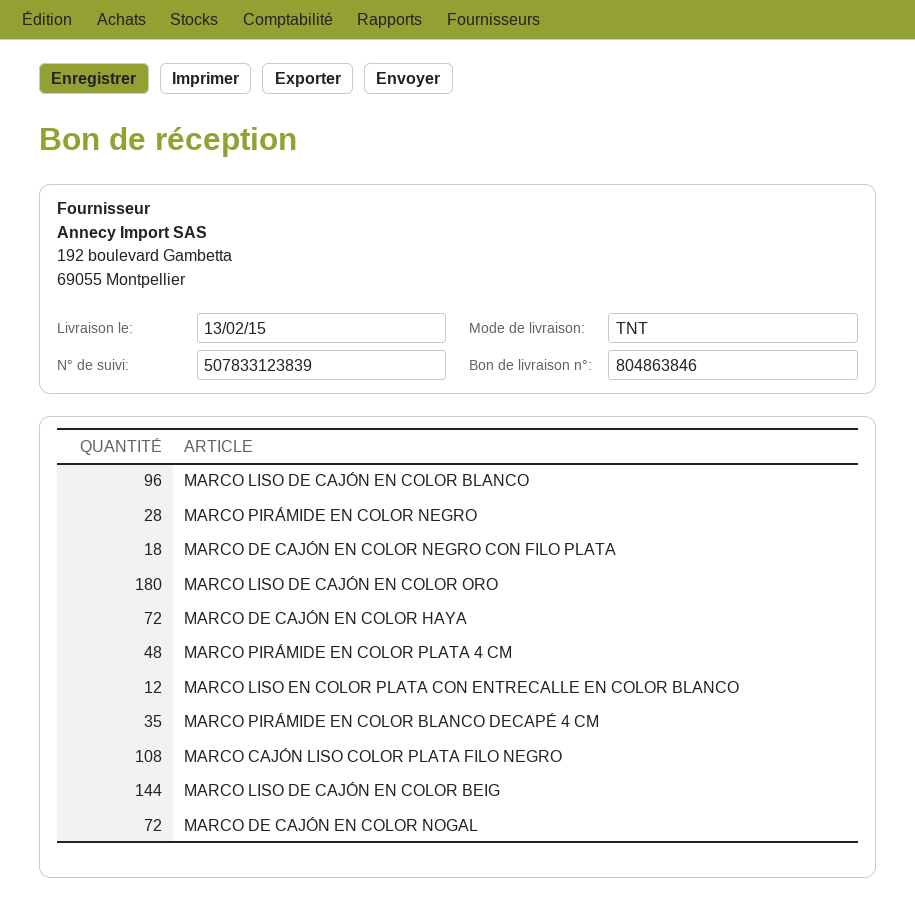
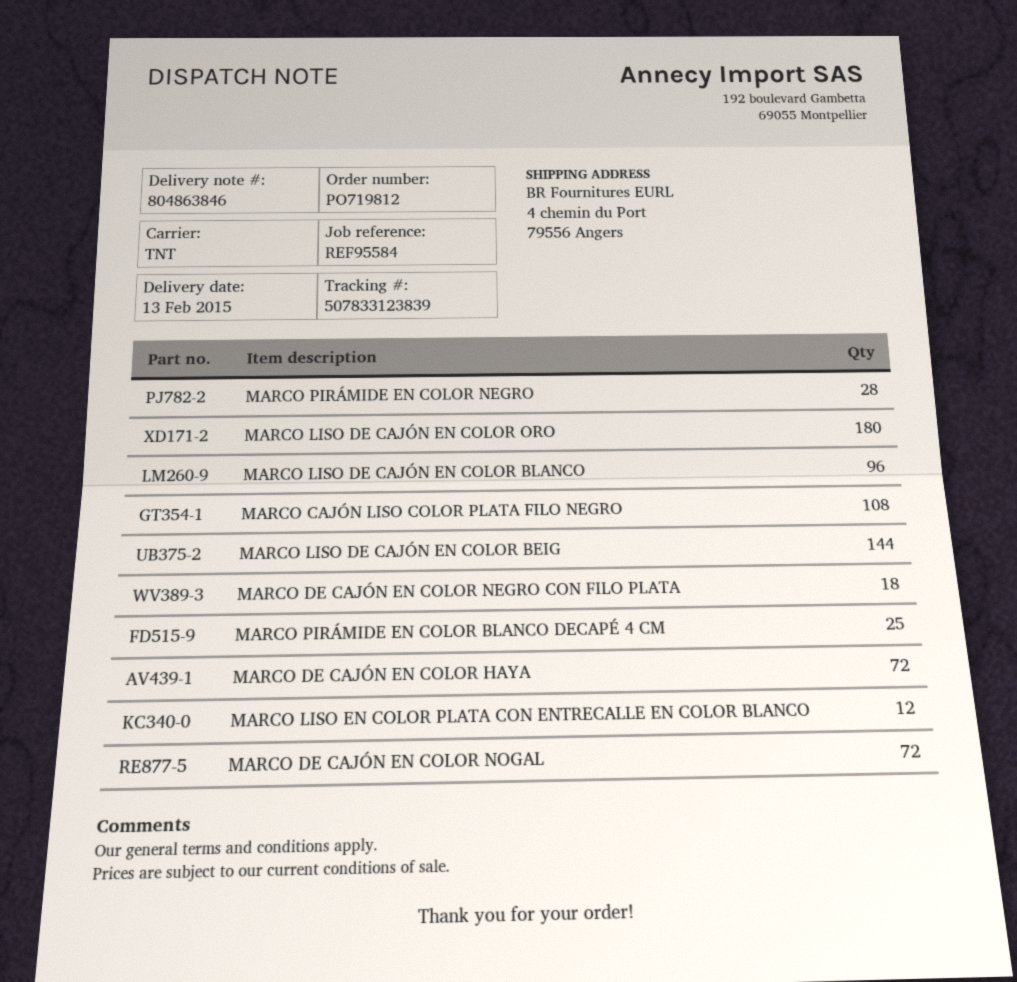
MARCO PIRÁMIDE EN COLOR PLATA 4 CM: 48 -> none
MARCO PIRÁMIDE EN COLOR BLANCO DECAPÉ 4 CM: 35 -> 25

